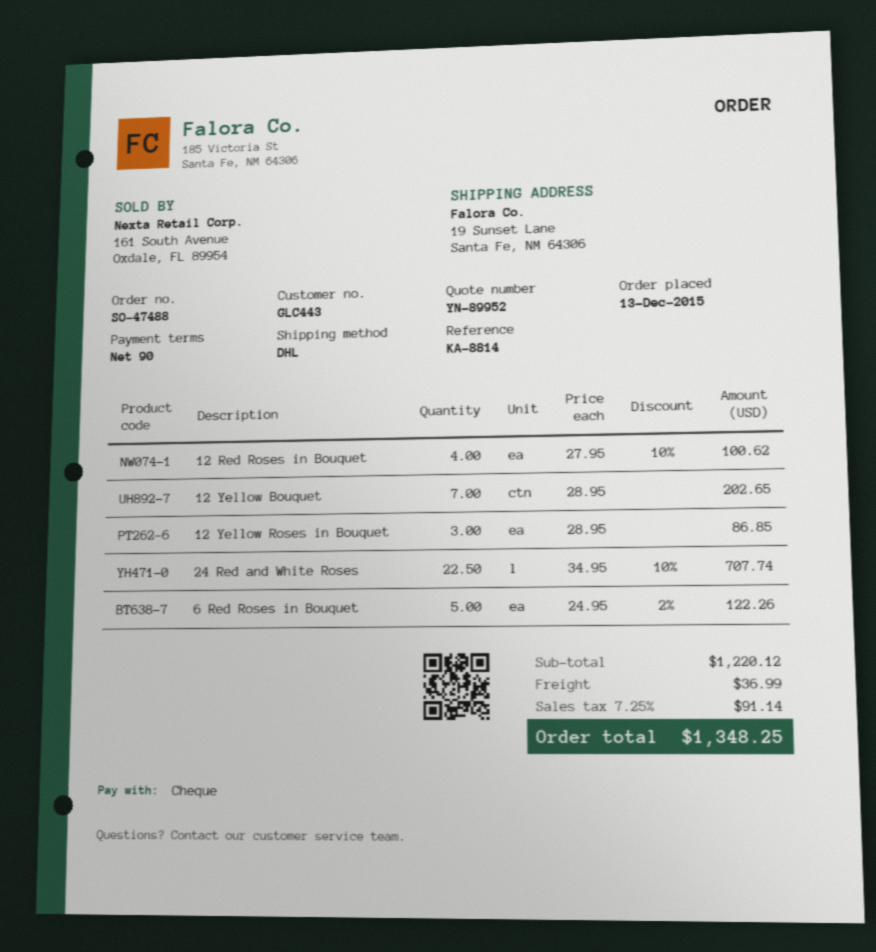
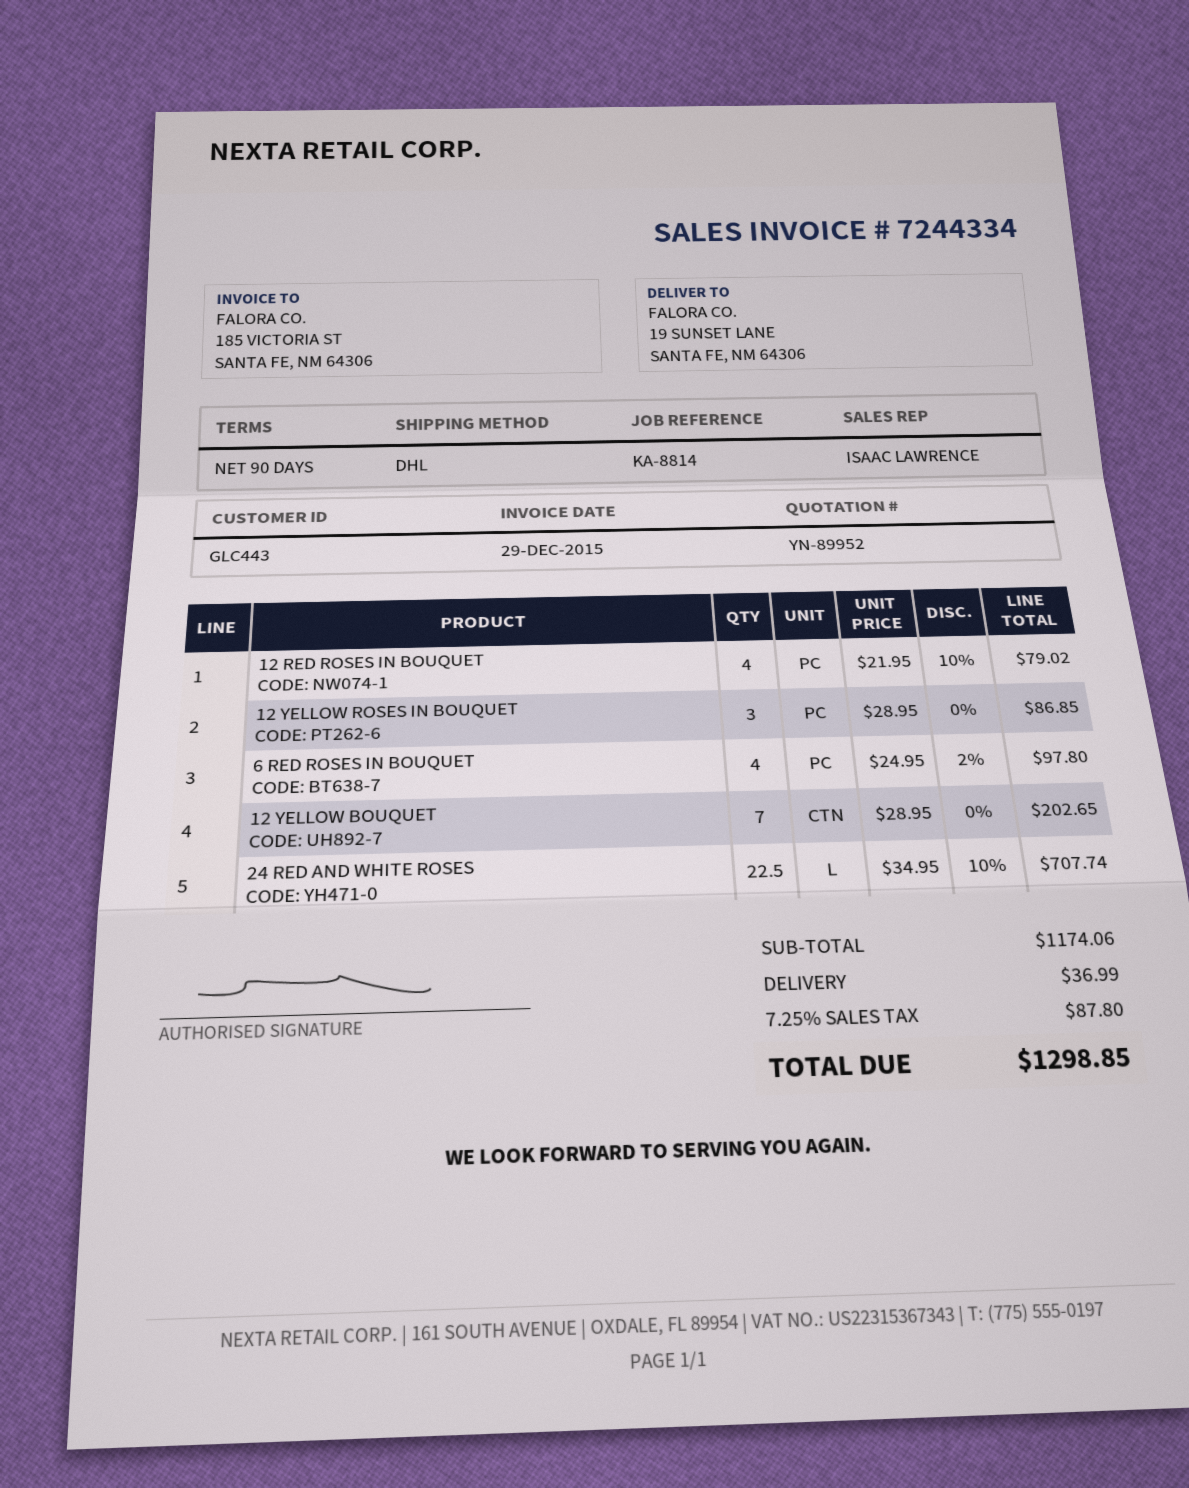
12 Red Roses in Bouquet: 4 x 27.95 - 10% = 100.62 -> 4 x 21.95 - 10% = 79.02
6 Red Roses in Bouquet: 5 x 24.95 - 2% = 122.26 -> 4 x 24.95 - 2% = 97.80
subtotal: 1220.12 -> 1174.06
tax: 7.25% = 91.14 -> 7.25% = 87.80
total: 1348.25 -> 1298.85

